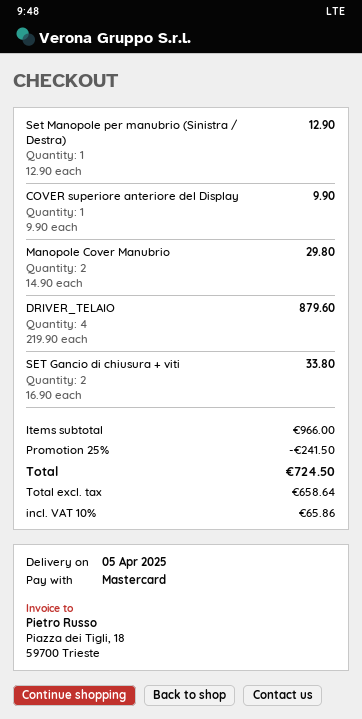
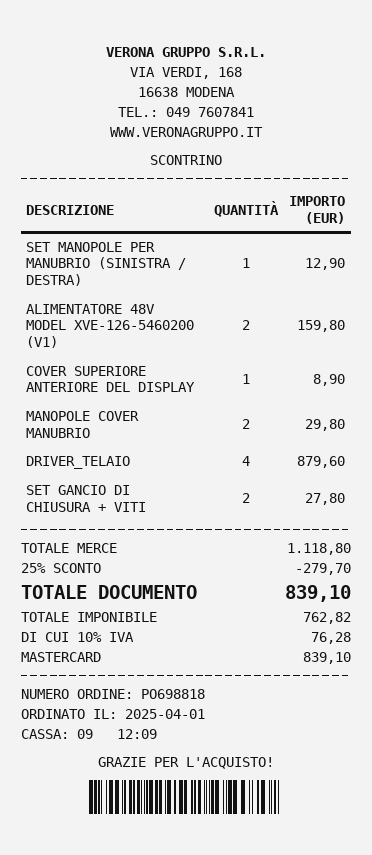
COVER superiore anteriore del Display: 1 for 9.90 -> 1 for 8.90
SET Gancio di chiusura + viti: 2 for 33.80 -> 2 for 27.80
ALIMENTATORE 48V MODEL XVE-126-5460200 (V1): none -> 2 for 159.80
subtotal: 966.00 -> 1118.80
discount: 25% = 241.50 -> 25% = 279.70
net: 658.64 -> 762.82
tax: 10% = 65.86 -> 10% = 76.28
total: 724.50 -> 839.10

